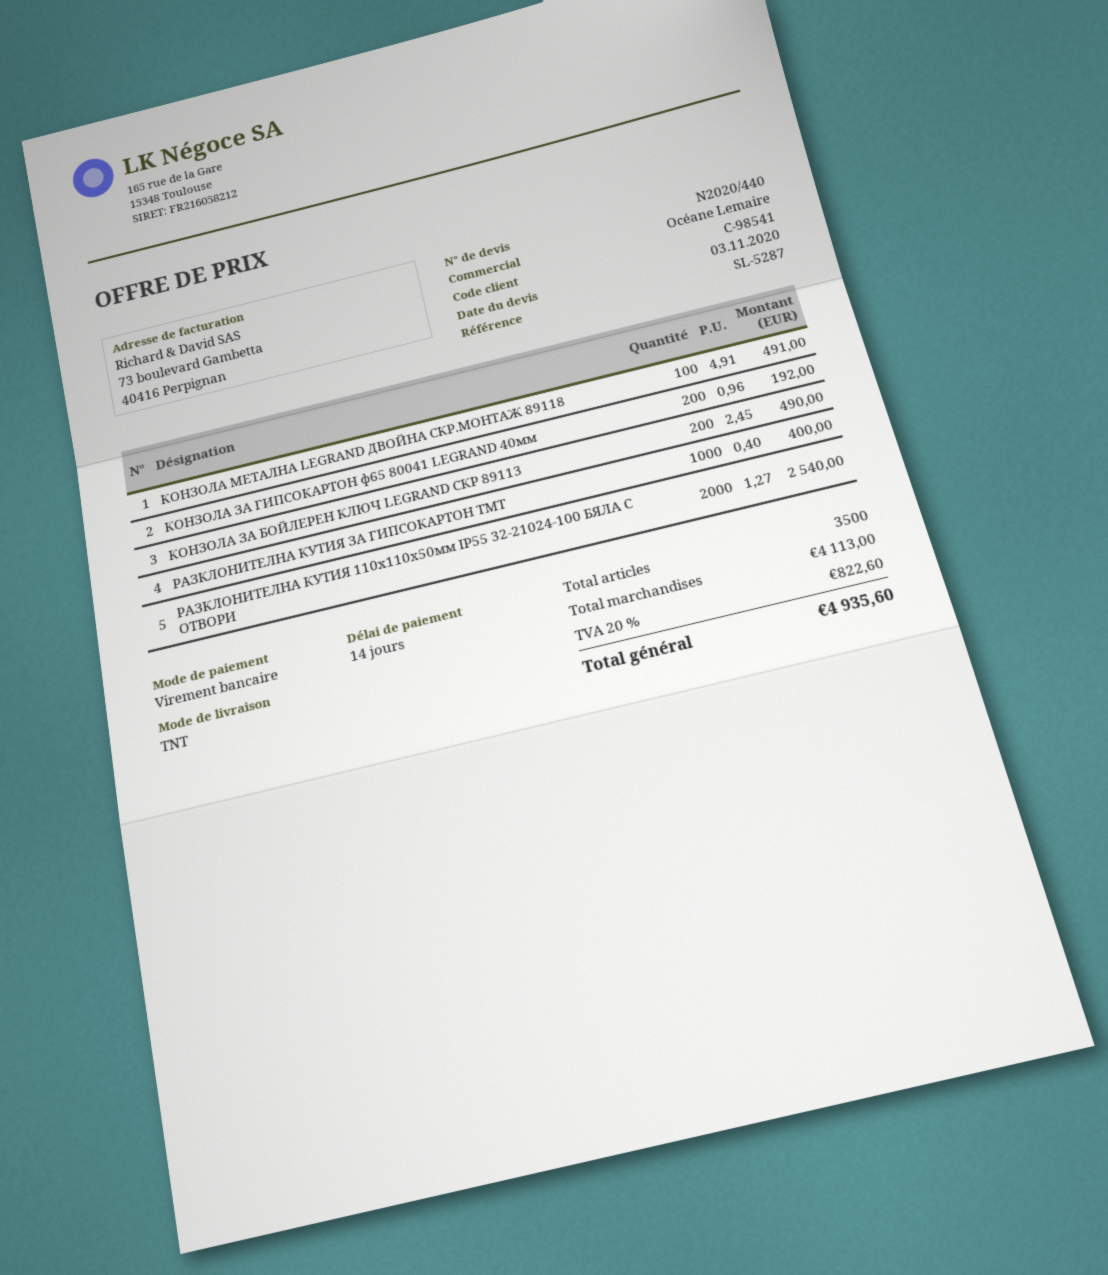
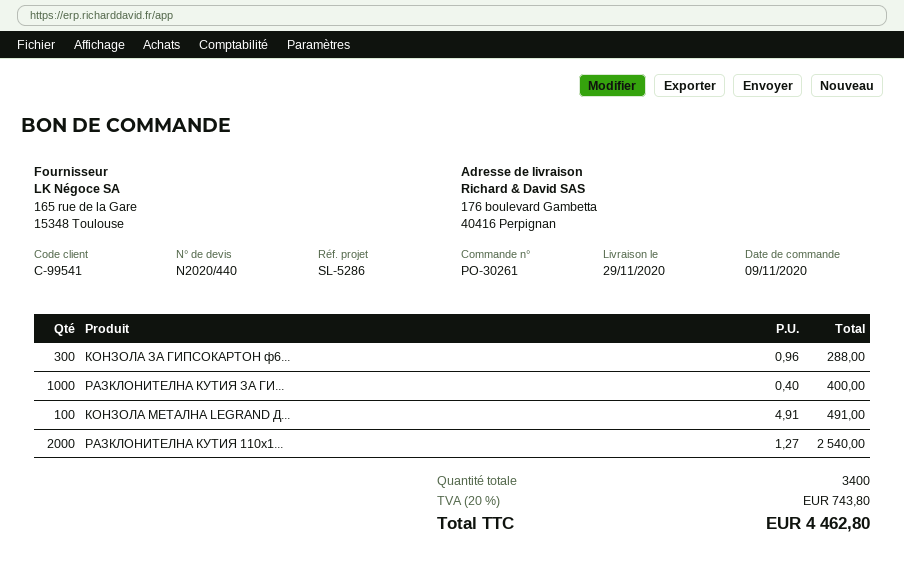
customer number: C-98541 -> C-99541
reference: SL-5287 -> SL-5286
КОНЗОЛА ЗА ГИПСОКАРТОН ф65 80041 LEGRAND 40мм: 200 x 0.96 = 192.00 -> 300 x 0.96 = 288.00
КОНЗОЛА ЗА БОЙЛЕРЕН КЛЮЧ LEGRAND СКР 89113: 200 x 2.45 = 490.00 -> none
total quantity: 3500 -> 3400
tax: 20% = 822.60 -> 20% = 743.80
total: 4935.60 -> 4462.80

